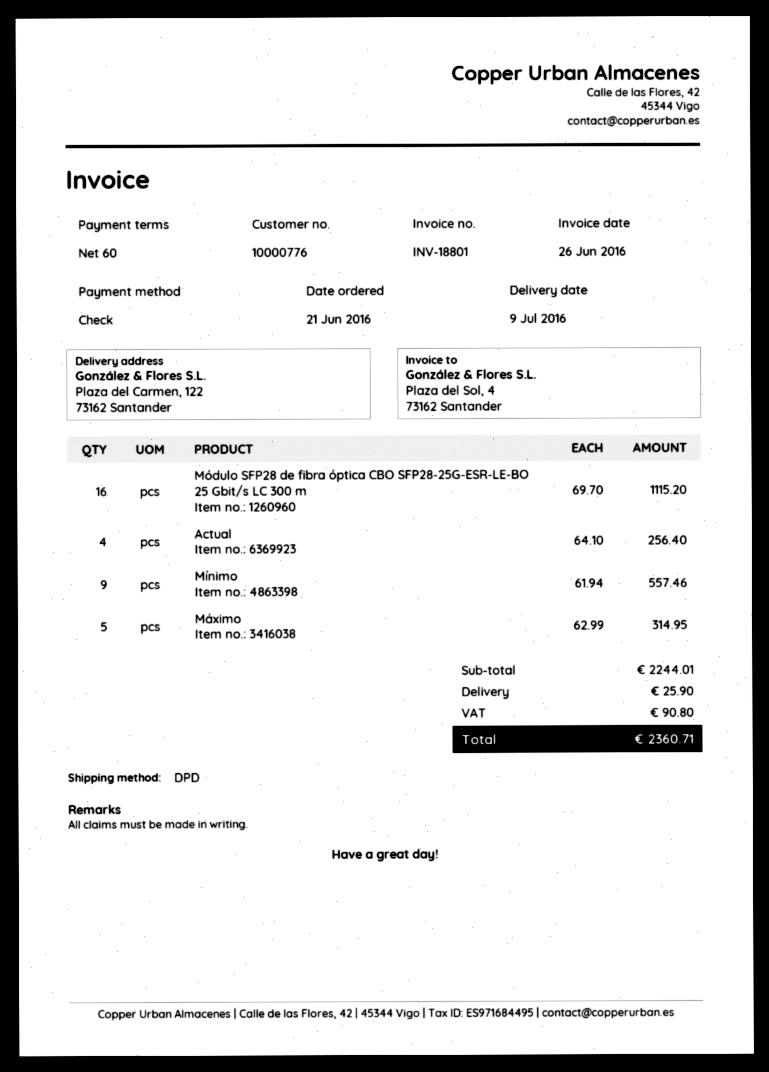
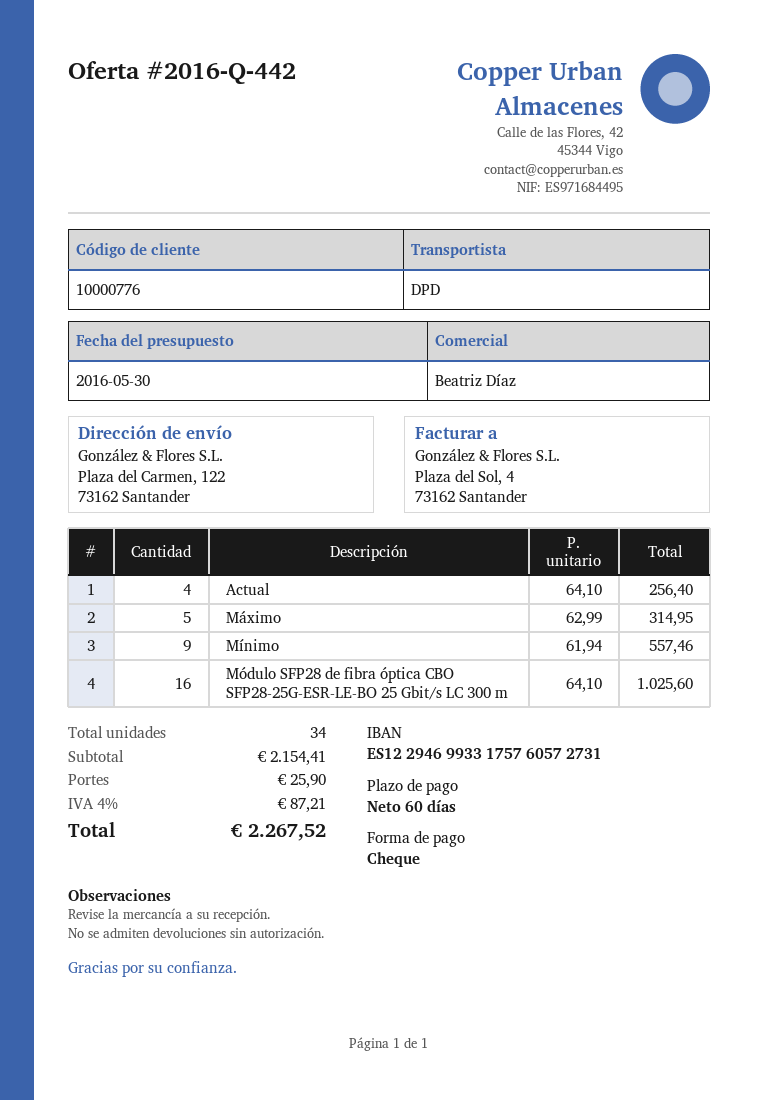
Módulo SFP28 de fibra óptica CBO SFP28-25G-ESR-LE-BO 25 Gbit/s LC 300 m: 16 x 69.70 = 1115.20 -> 16 x 64.10 = 1025.60
subtotal: 2244.01 -> 2154.41
tax: 90.80 -> 87.21
total: 2360.71 -> 2267.52

